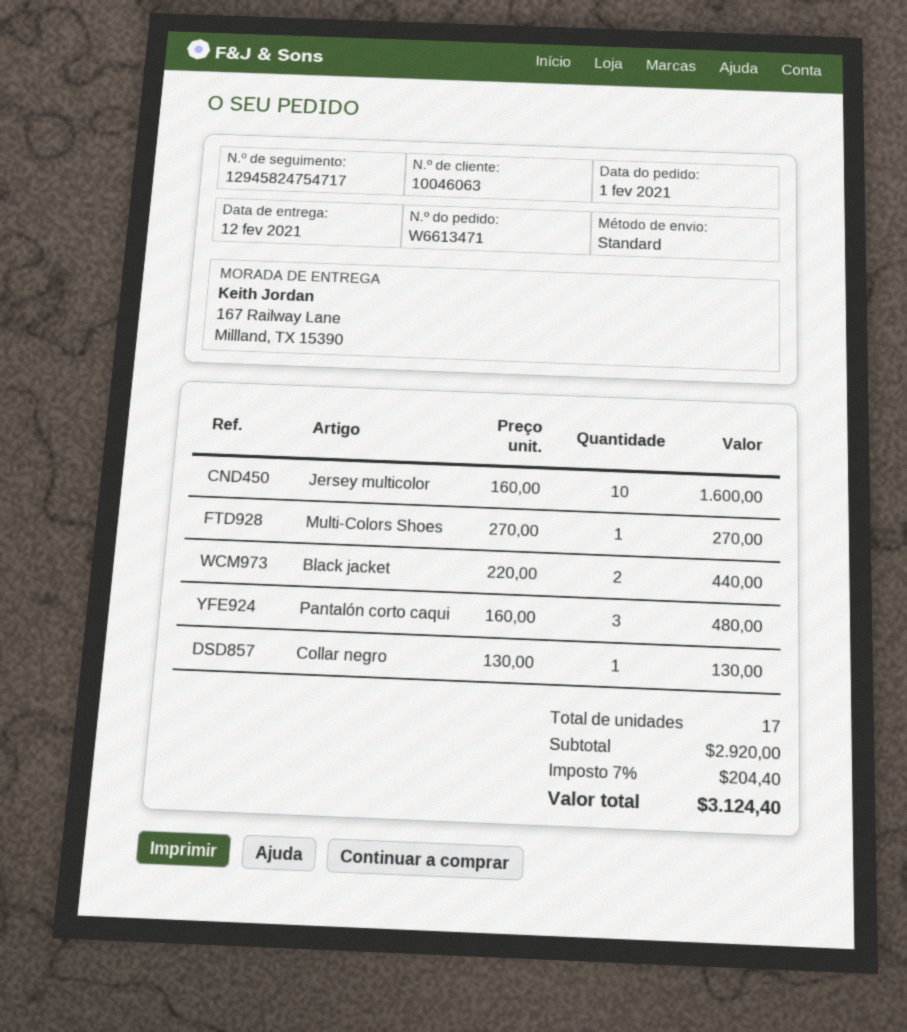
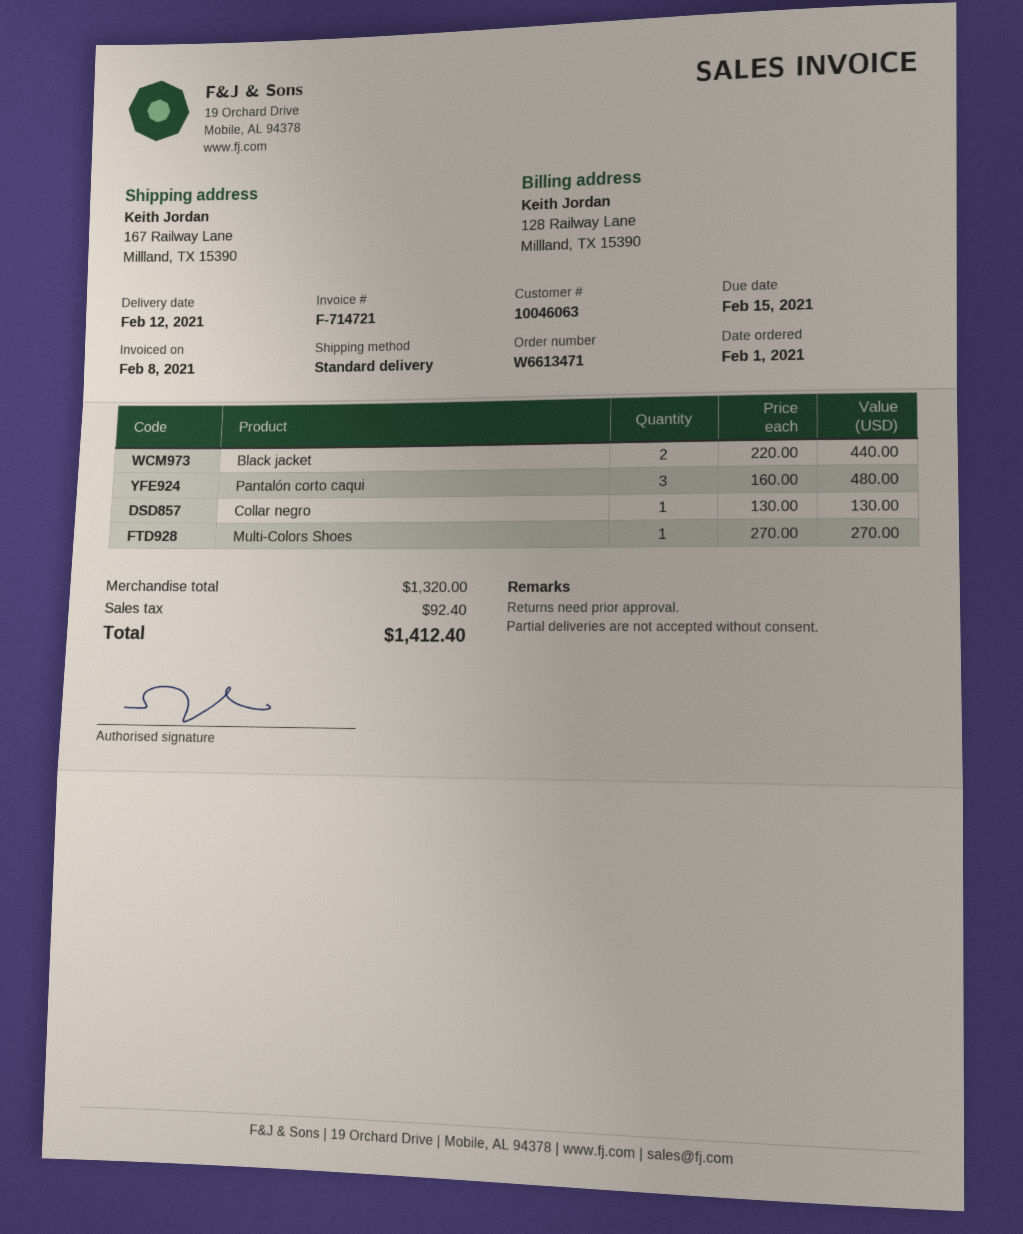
Jersey multicolor: 10 x 160.00 = 1600.00 -> none
subtotal: 2920.00 -> 1320.00
tax: 204.40 -> 92.40
total: 3124.40 -> 1412.40

